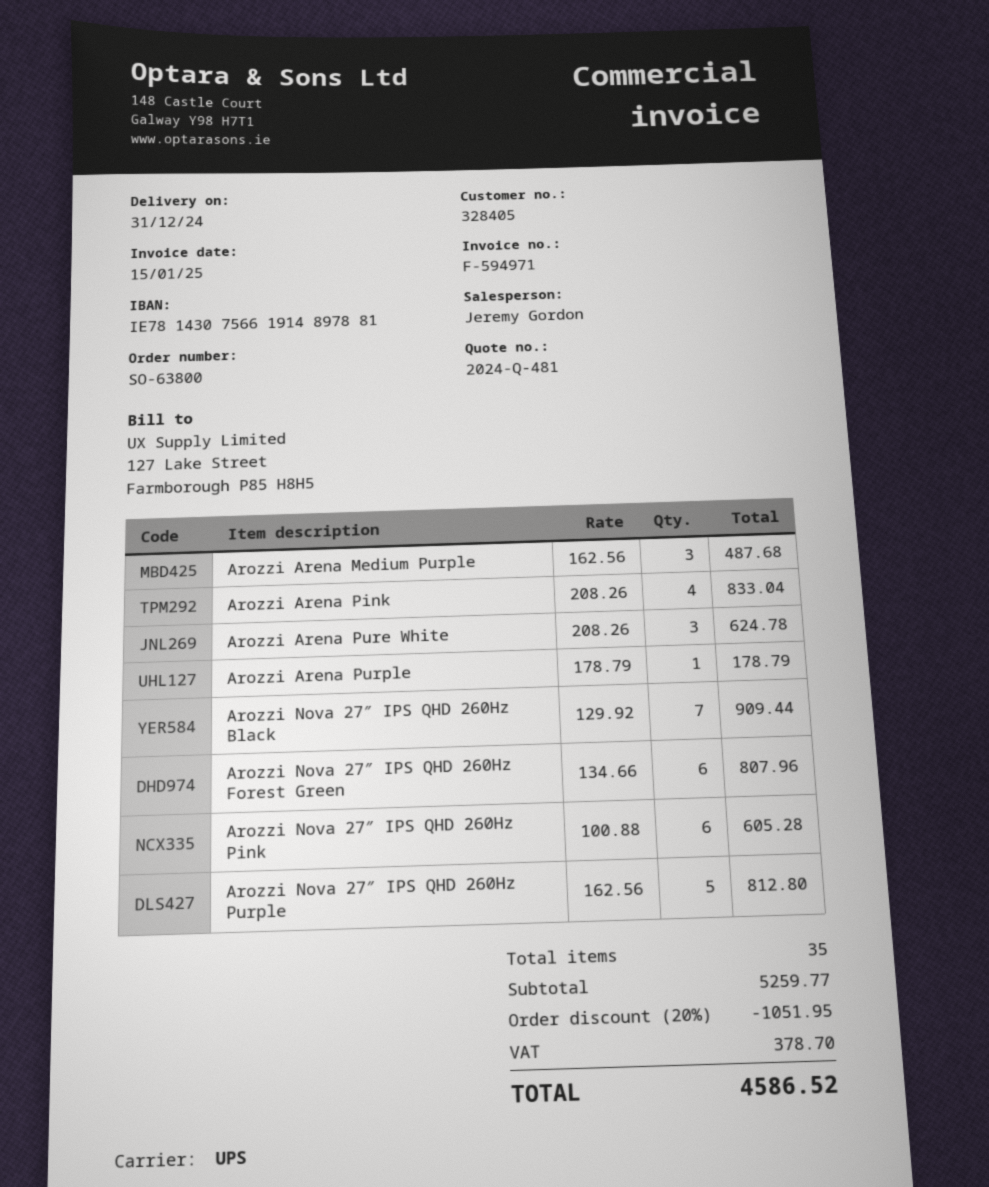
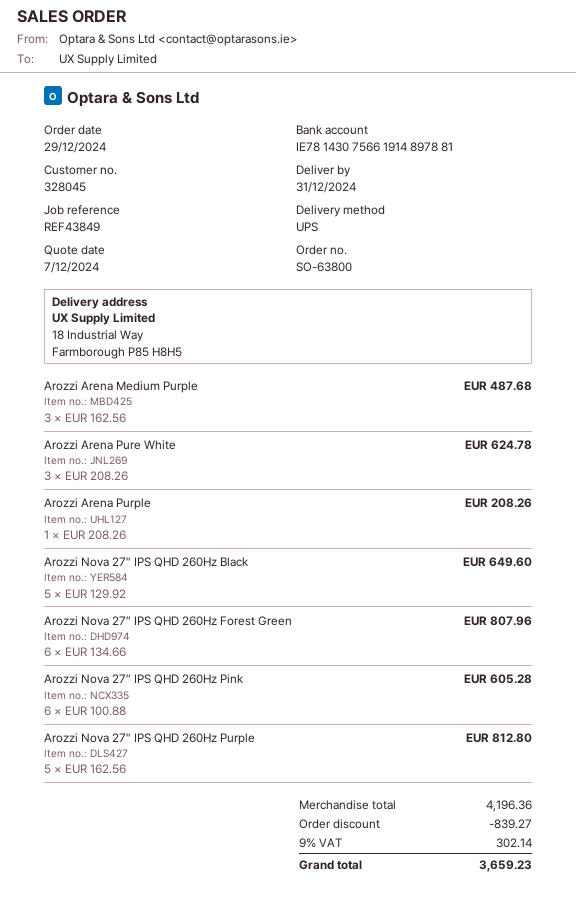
customer number: 328405 -> 328045
Arozzi Arena Pink: 4 x 208.26 = 833.04 -> none
Arozzi Arena Purple: 1 x 178.79 = 178.79 -> 1 x 208.26 = 208.26
Arozzi Nova 27″ IPS QHD 260Hz Black: 7 x 129.92 = 909.44 -> 5 x 129.92 = 649.60
subtotal: 5259.77 -> 4196.36
discount: 1051.95 -> 839.27
tax: 378.70 -> 302.14
total: 4586.52 -> 3659.23

